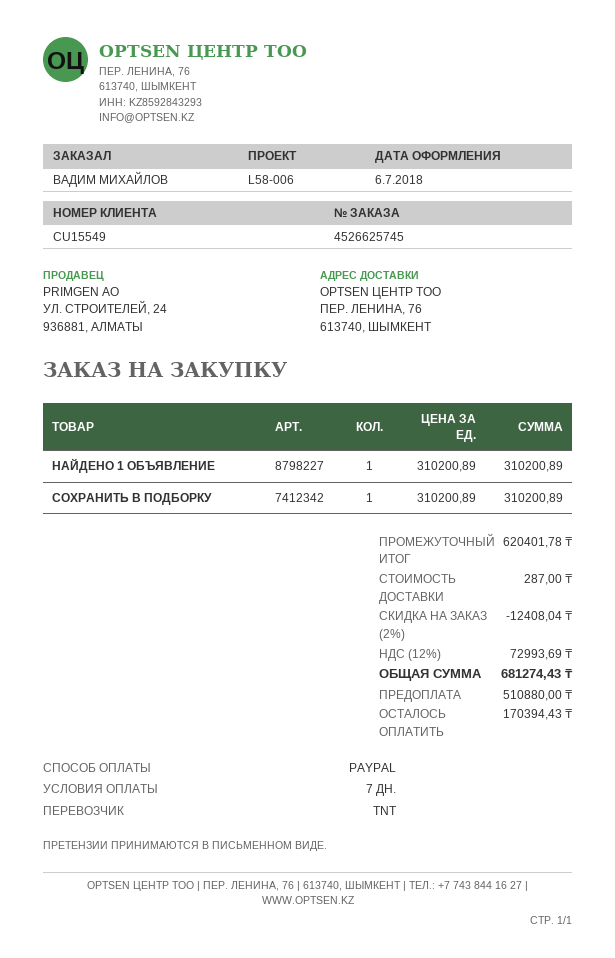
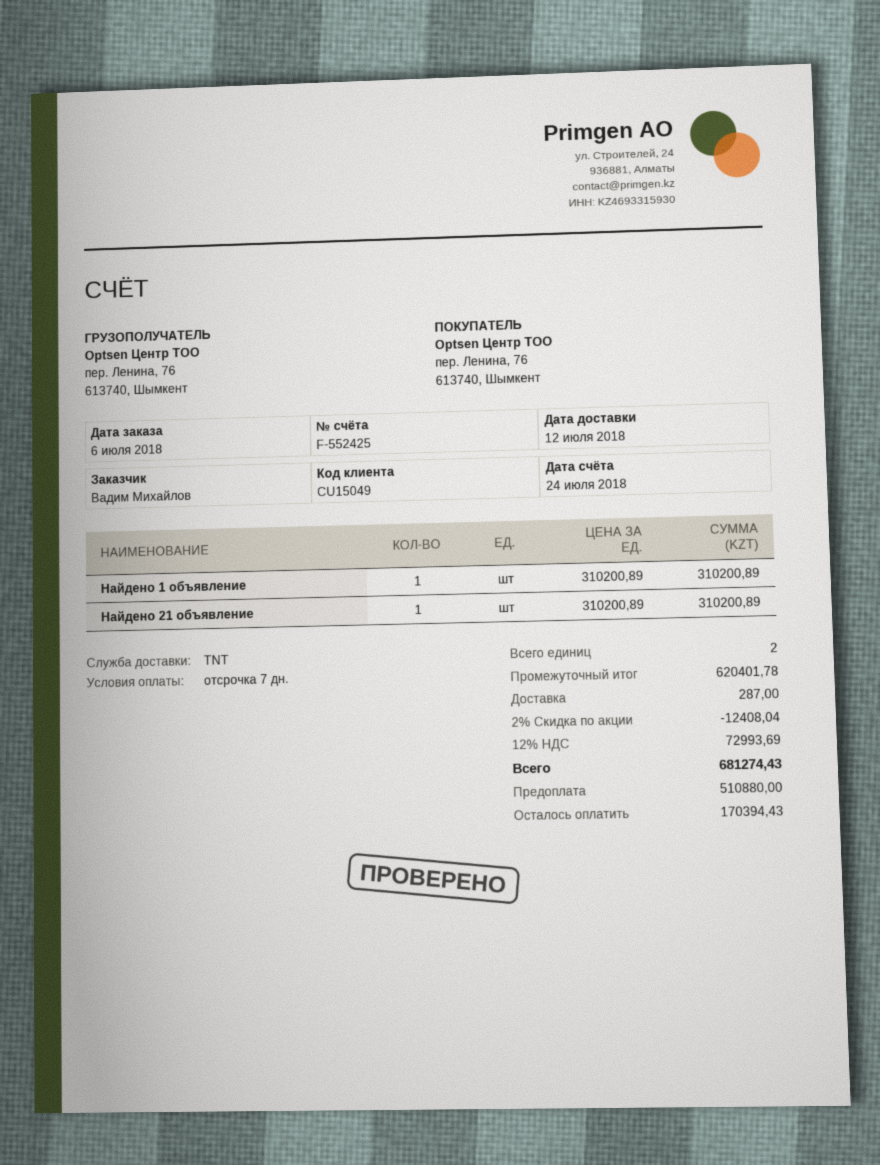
customer number: CU15549 -> CU15049
СОХРАНИТЬ В ПОДБОРКУ: 1 x 310200.89 = 310200.89 -> none
Найдено 21 объявление: none -> 1 x 310200.89 = 310200.89

